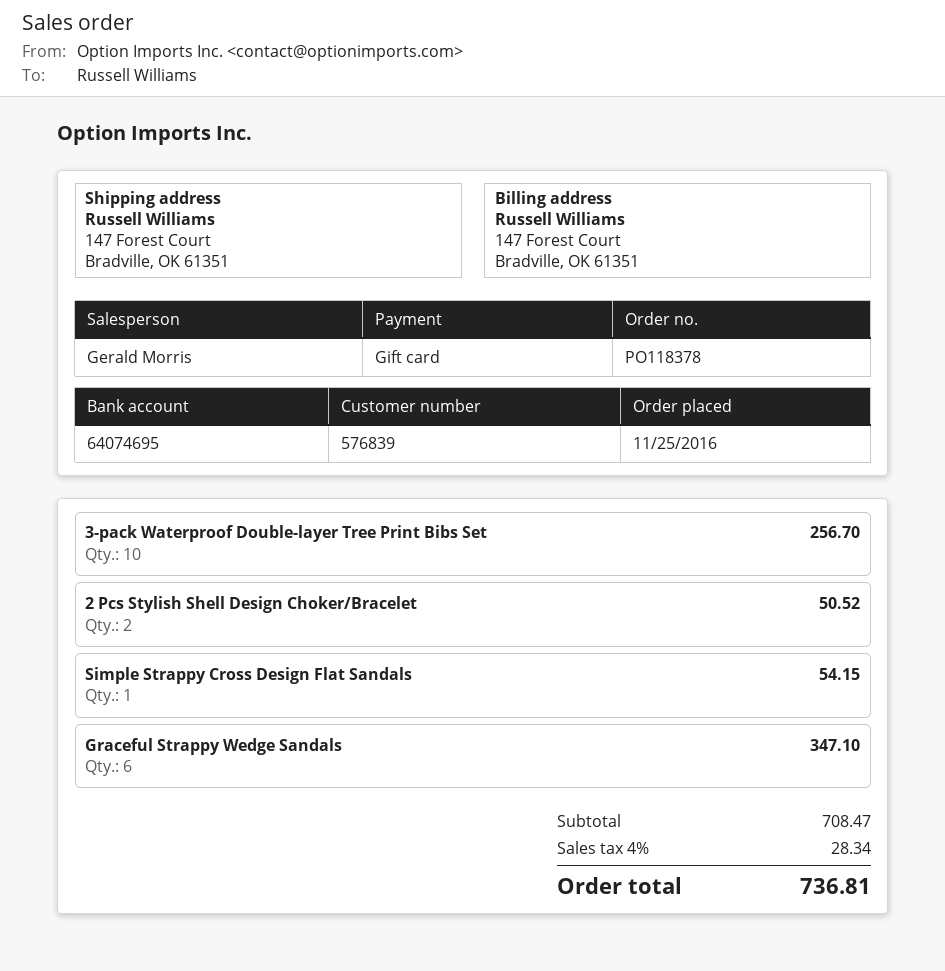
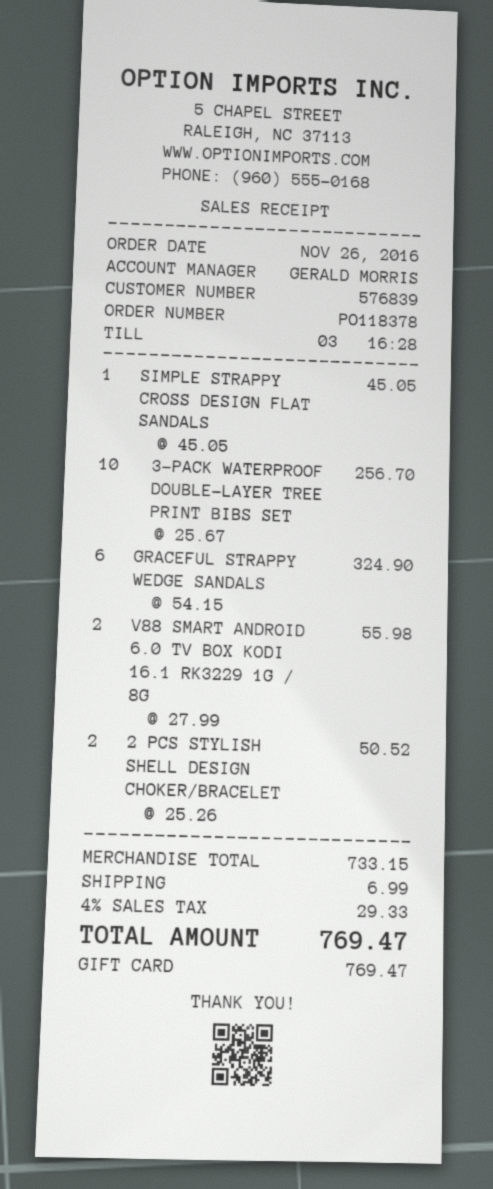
order date: 2016-11-25 -> 2016-11-26
Simple Strappy Cross Design Flat Sandals: 1 for 54.15 -> 1 for 45.05
Graceful Strappy Wedge Sandals: 6 for 347.10 -> 6 for 324.90
V88 SMART ANDROID 6.0 TV BOX KODI 16.1 RK3229 1G / 8G: none -> 2 for 55.98
subtotal: 708.47 -> 733.15
shipping: none -> 6.99
tax: 4% = 28.34 -> 4% = 29.33
total: 736.81 -> 769.47

